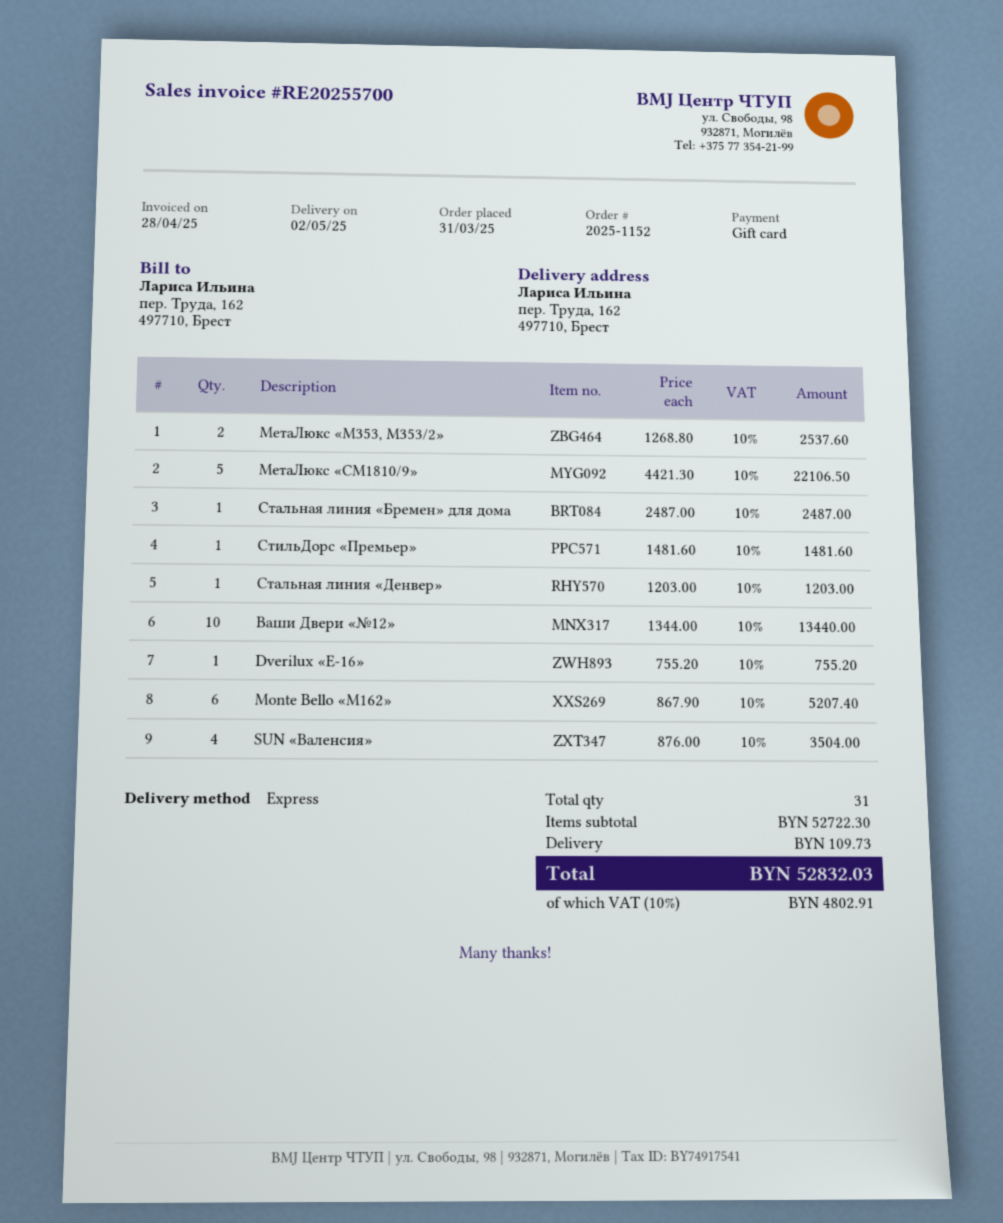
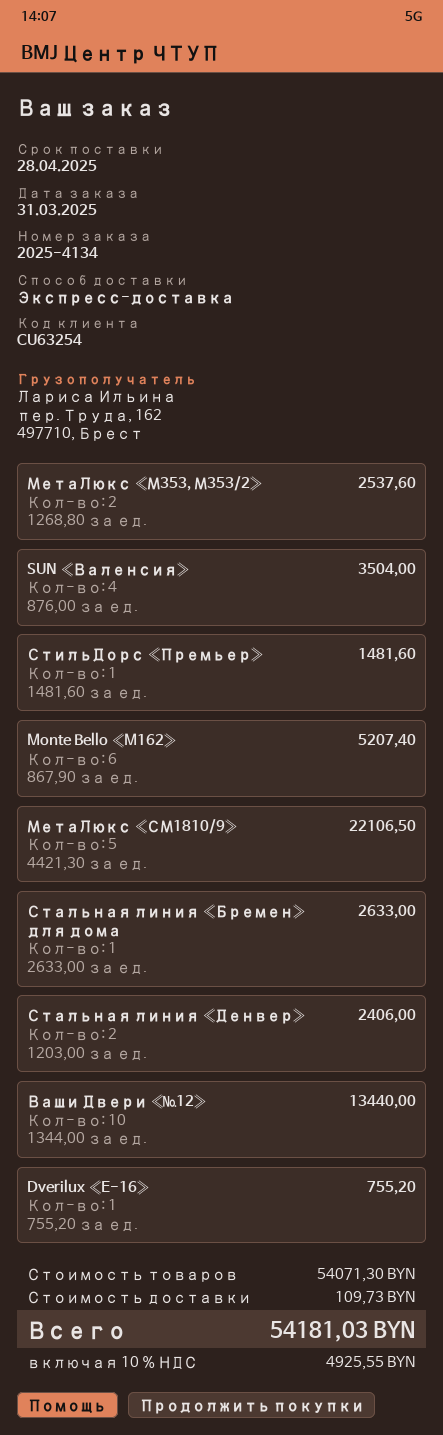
order number: 2025-1152 -> 2025-4134
delivery date: 2025-05-02 -> 2025-04-28
Стальная линия «Бремен» для дома: 1 x 2487.00 = 2487.00 -> 1 x 2633.00 = 2633.00
Стальная линия «Денвер»: 1 x 1203.00 = 1203.00 -> 2 x 1203.00 = 2406.00
subtotal: 52722.30 -> 54071.30
tax: 10% = 4802.91 -> 10% = 4925.55
total: 52832.03 -> 54181.03

